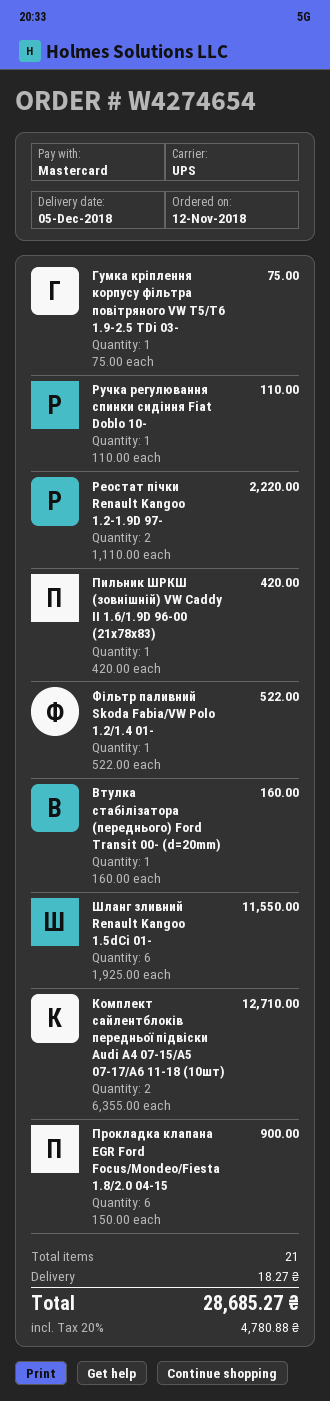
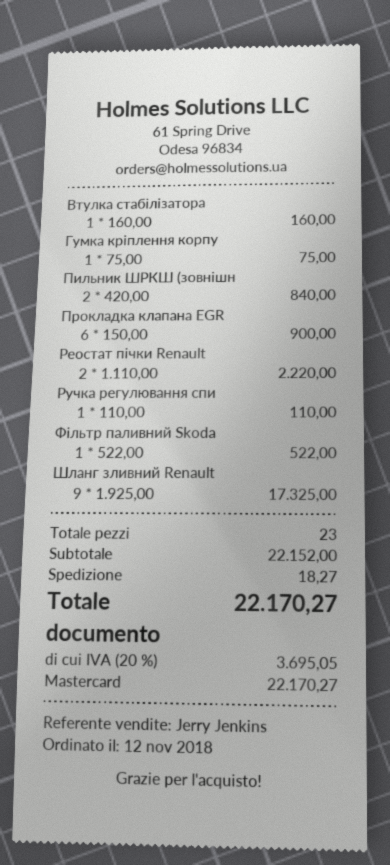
Пильник ШРКШ (зовнішній) VW Caddy II 1.6/1.9D 96-00 (21x78x83): 1 x 420.00 = 420.00 -> 2 x 420.00 = 840.00
Шланг зливний Renault Kangoo 1.5dCi 01-: 6 x 1925.00 = 11550.00 -> 9 x 1925.00 = 17325.00
Комплект сайлентблоків передньої підвіски Audi A4 07-15/A5 07-17/A6 11-18 (10шт): 2 x 6355.00 = 12710.00 -> none
total quantity: 21 -> 23
tax: 20% = 4780.88 -> 20% = 3695.05
total: 28685.27 -> 22170.27

